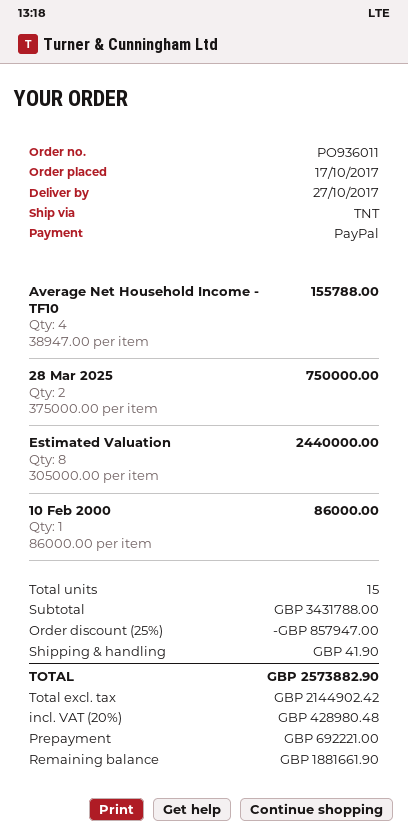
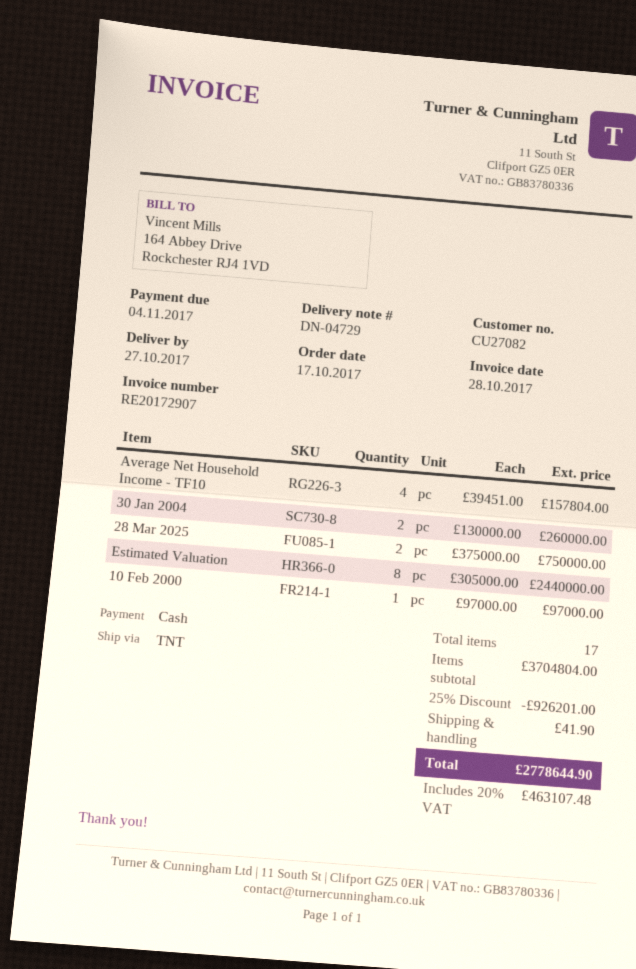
payment method: PayPal -> cash
Average Net Household Income - TF10: 4 x 38947.00 = 155788.00 -> 4 x 39451.00 = 157804.00
10 Feb 2000: 1 x 86000.00 = 86000.00 -> 1 x 97000.00 = 97000.00
30 Jan 2004: none -> 2 x 130000.00 = 260000.00
total quantity: 15 -> 17
subtotal: 3431788.00 -> 3704804.00
discount: 25% = 857947.00 -> 25% = 926201.00
tax: 20% = 428980.48 -> 20% = 463107.48
total: 2573882.90 -> 2778644.90

